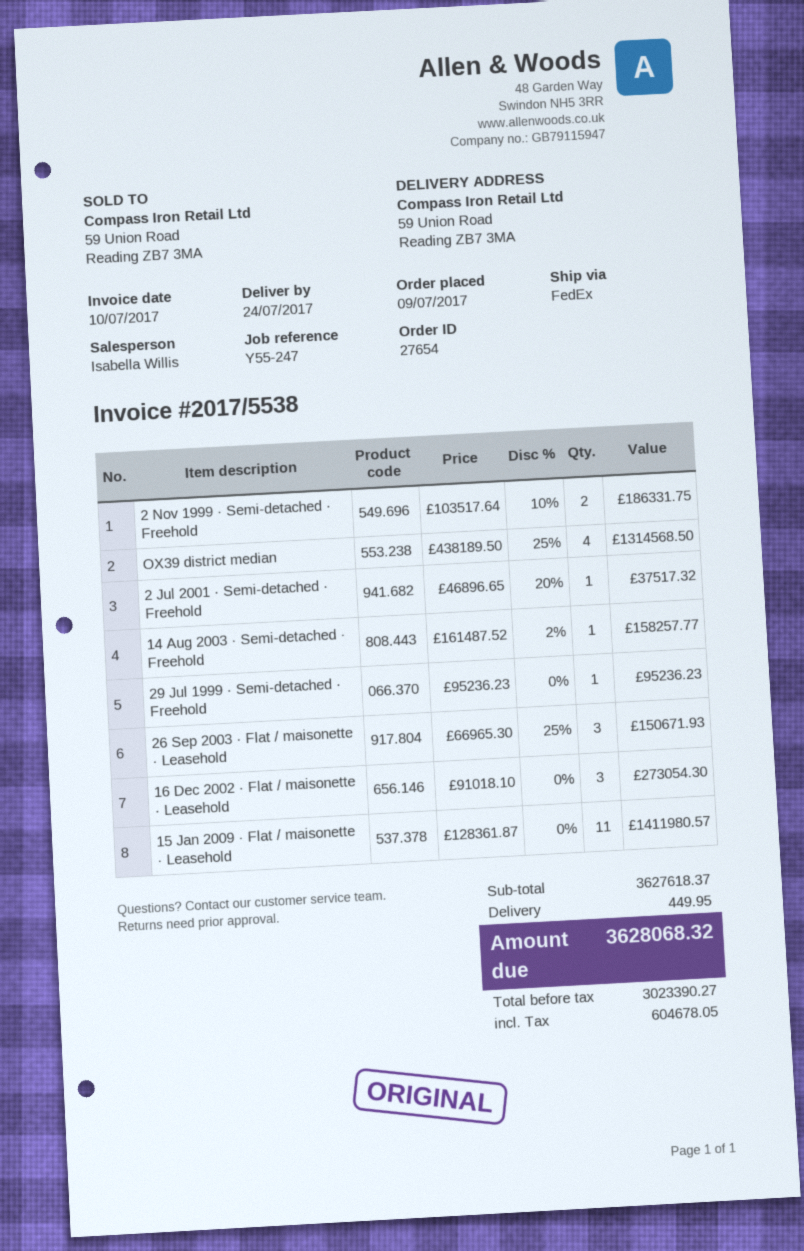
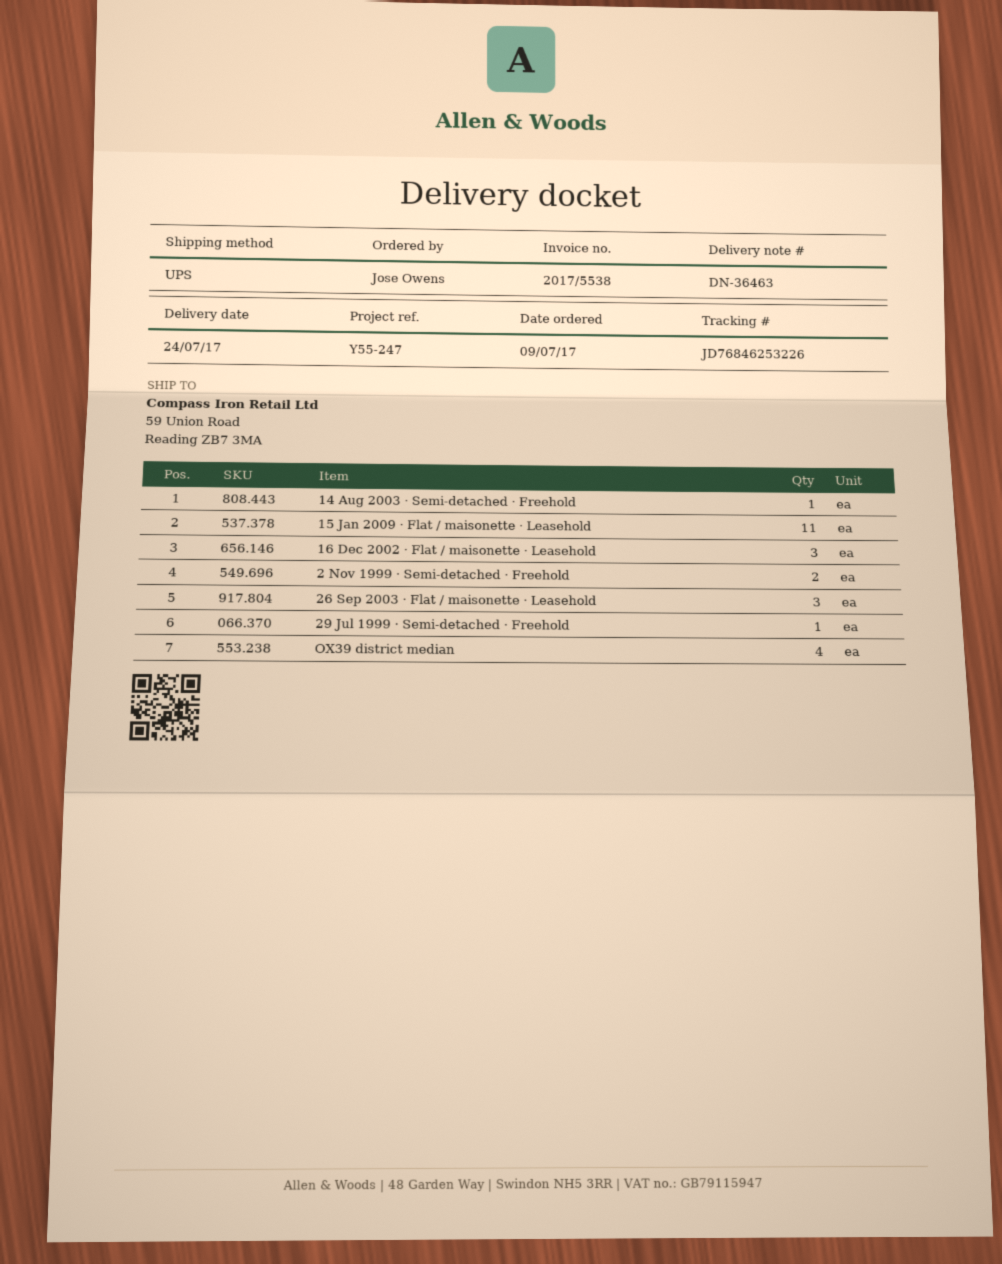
shipping method: FedEx -> UPS
2 Jul 2001 · Semi-detached · Freehold: 1 -> none

